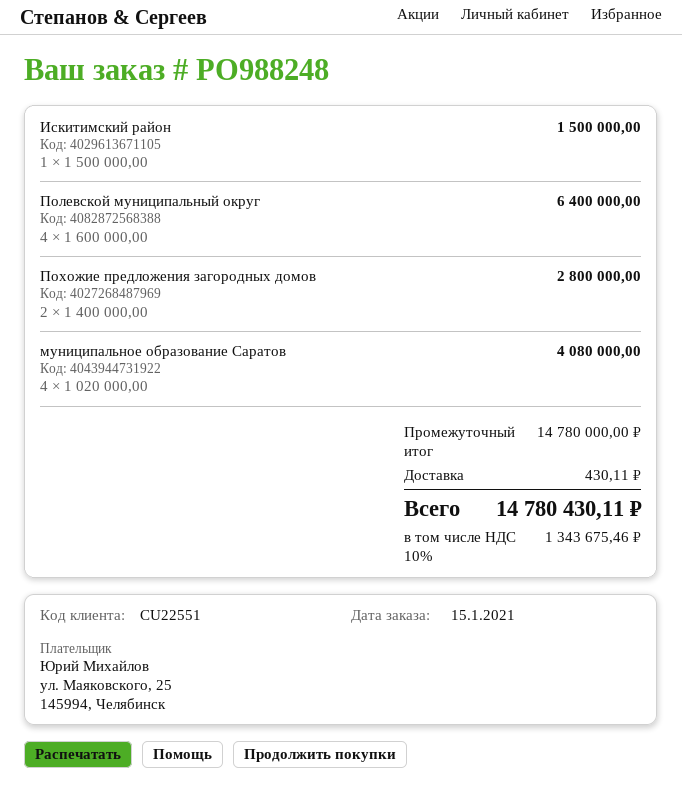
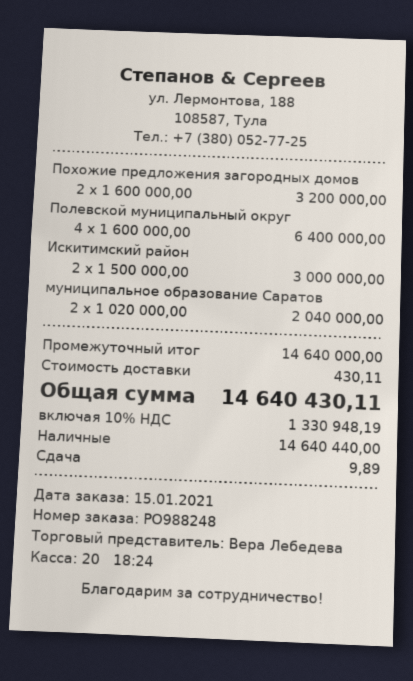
Искитимский район: 1 x 1500000.00 = 1500000.00 -> 2 x 1500000.00 = 3000000.00
Похожие предложения загородных домов: 2 x 1400000.00 = 2800000.00 -> 2 x 1600000.00 = 3200000.00
муниципальное образование Саратов: 4 x 1020000.00 = 4080000.00 -> 2 x 1020000.00 = 2040000.00
subtotal: 14780000.00 -> 14640000.00
tax: 10% = 1343675.46 -> 10% = 1330948.19
total: 14780430.11 -> 14640430.11

